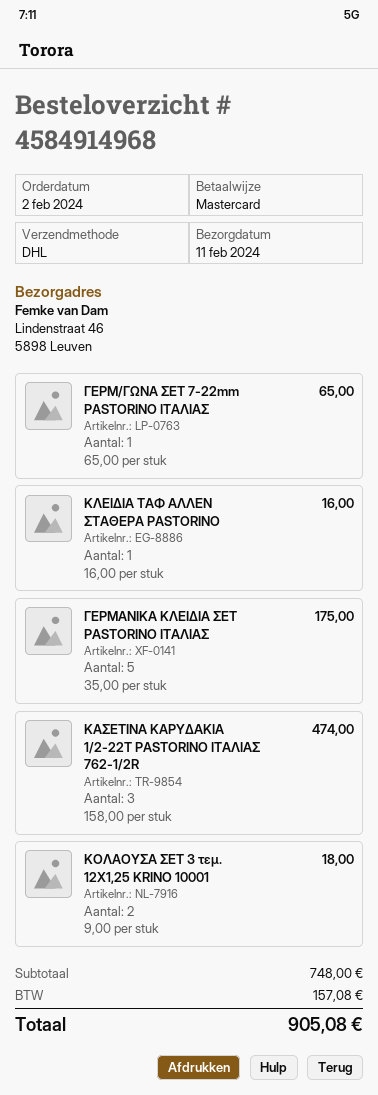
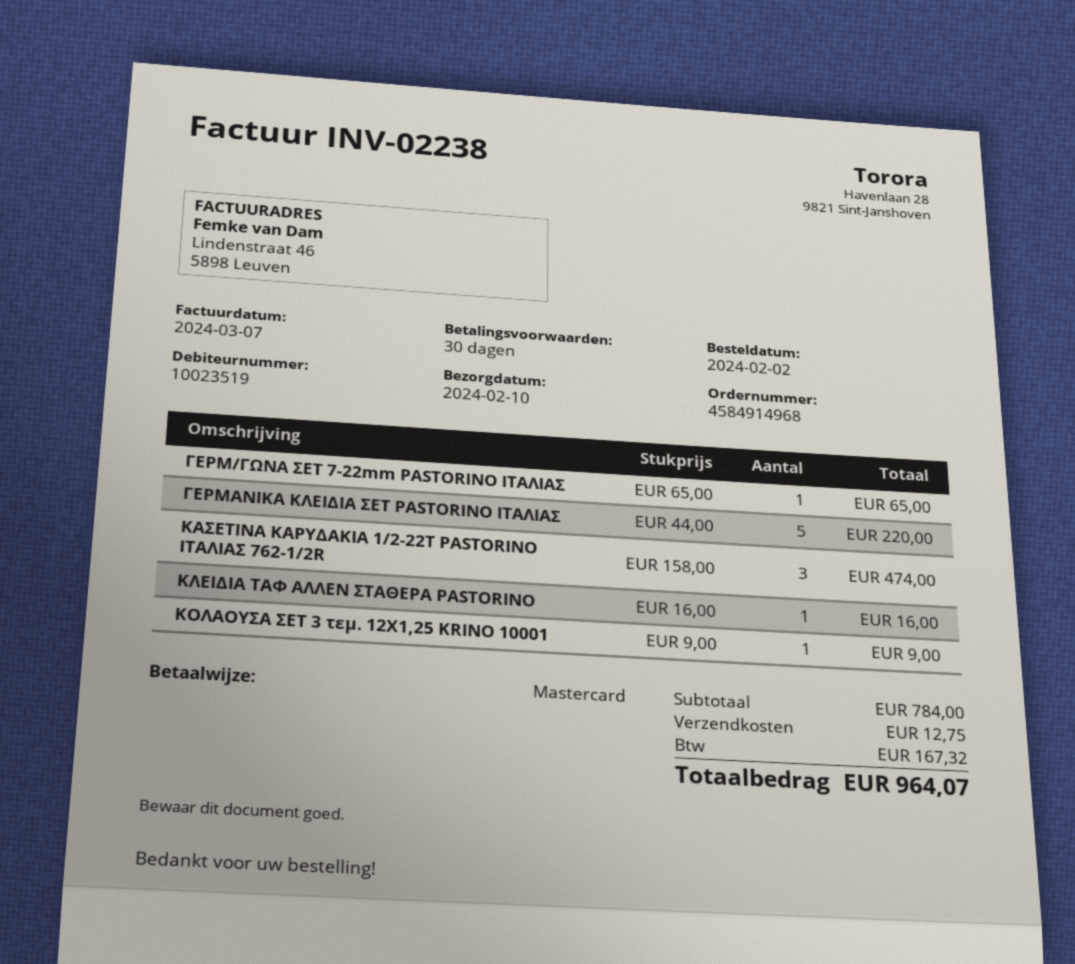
delivery date: 2024-02-11 -> 2024-02-10
ΓΕΡΜΑΝΙΚΑ ΚΛΕΙΔΙΑ ΣΕΤ PASTORINO ΙΤΑΛΙΑΣ: 5 x 35.00 = 175.00 -> 5 x 44.00 = 220.00
ΚΟΛΑΟΥΣΑ ΣΕΤ 3 τεμ. 12Χ1,25 KRINO 10001: 2 x 9.00 = 18.00 -> 1 x 9.00 = 9.00
subtotal: 748.00 -> 784.00
shipping: none -> 12.75
tax: 157.08 -> 167.32
total: 905.08 -> 964.07

